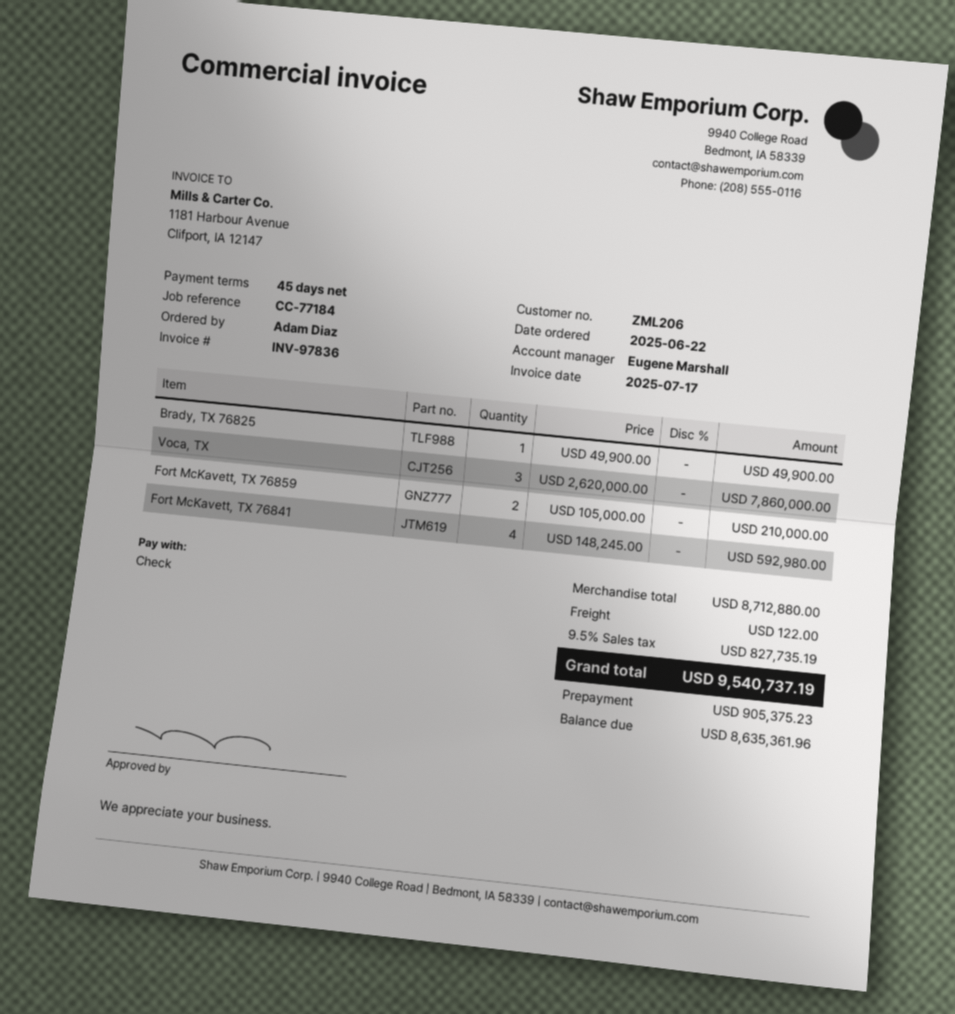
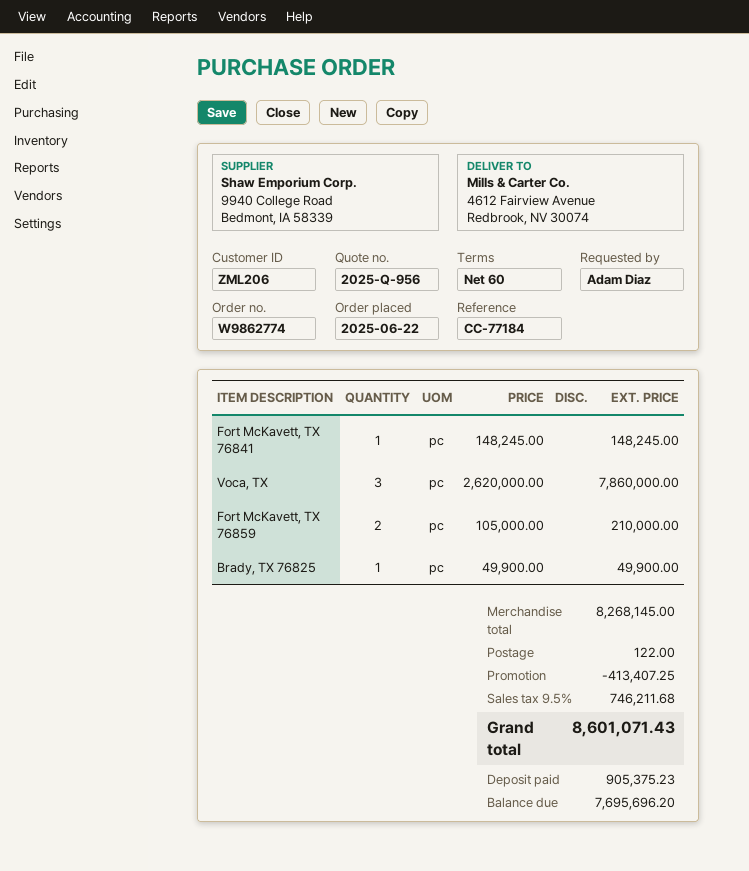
payment terms: 45 days -> 60 days
Fort McKavett, TX 76841: 4 x 148245.00 = 592980.00 -> 1 x 148245.00 = 148245.00
subtotal: 8712880.00 -> 8268145.00
discount: none -> 413407.25
tax: 9.5% = 827735.19 -> 9.5% = 746211.68
total: 9540737.19 -> 8601071.43
balance: 8635361.96 -> 7695696.20

